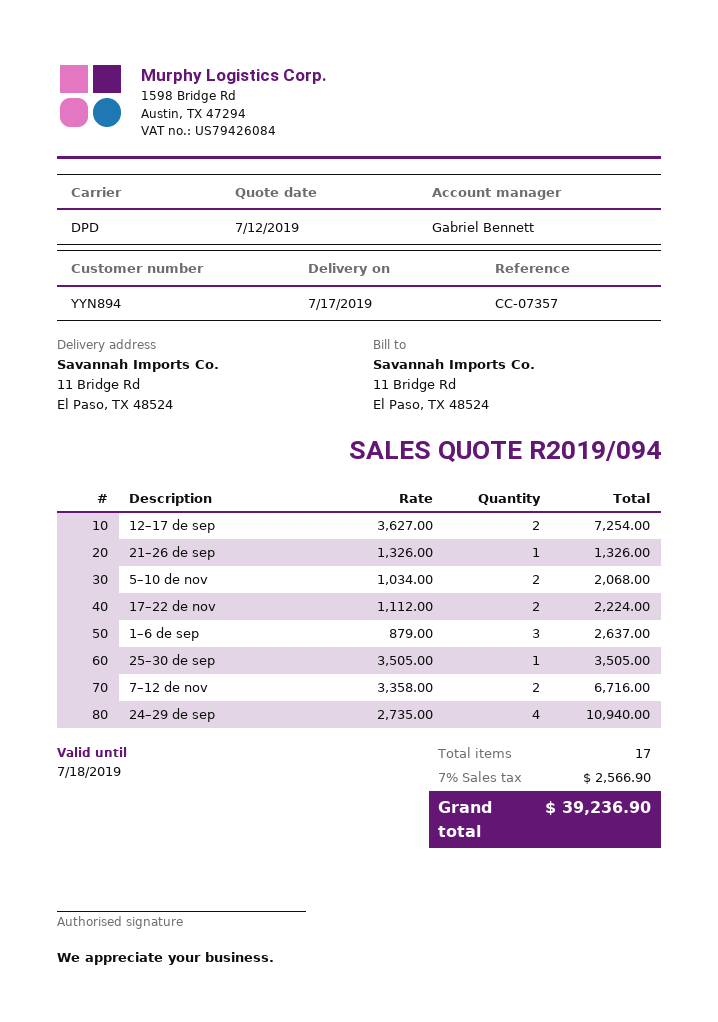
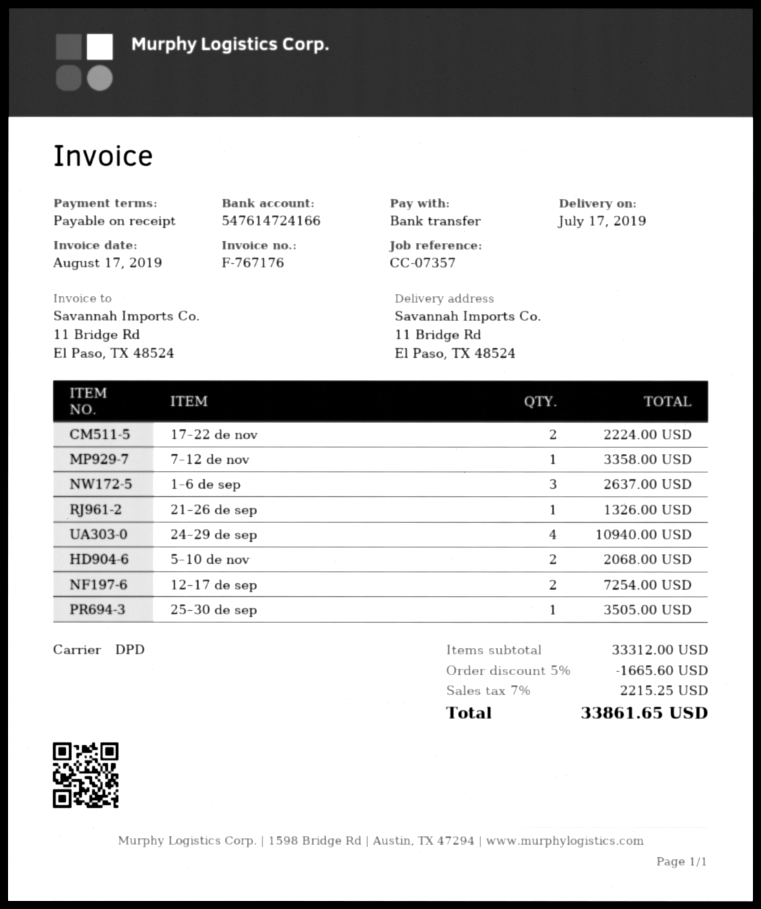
7–12 de nov: 2 for 6716.00 -> 1 for 3358.00
discount: none -> 5% = 1665.60
tax: 7% = 2566.90 -> 7% = 2215.25
total: 39236.90 -> 33861.65

